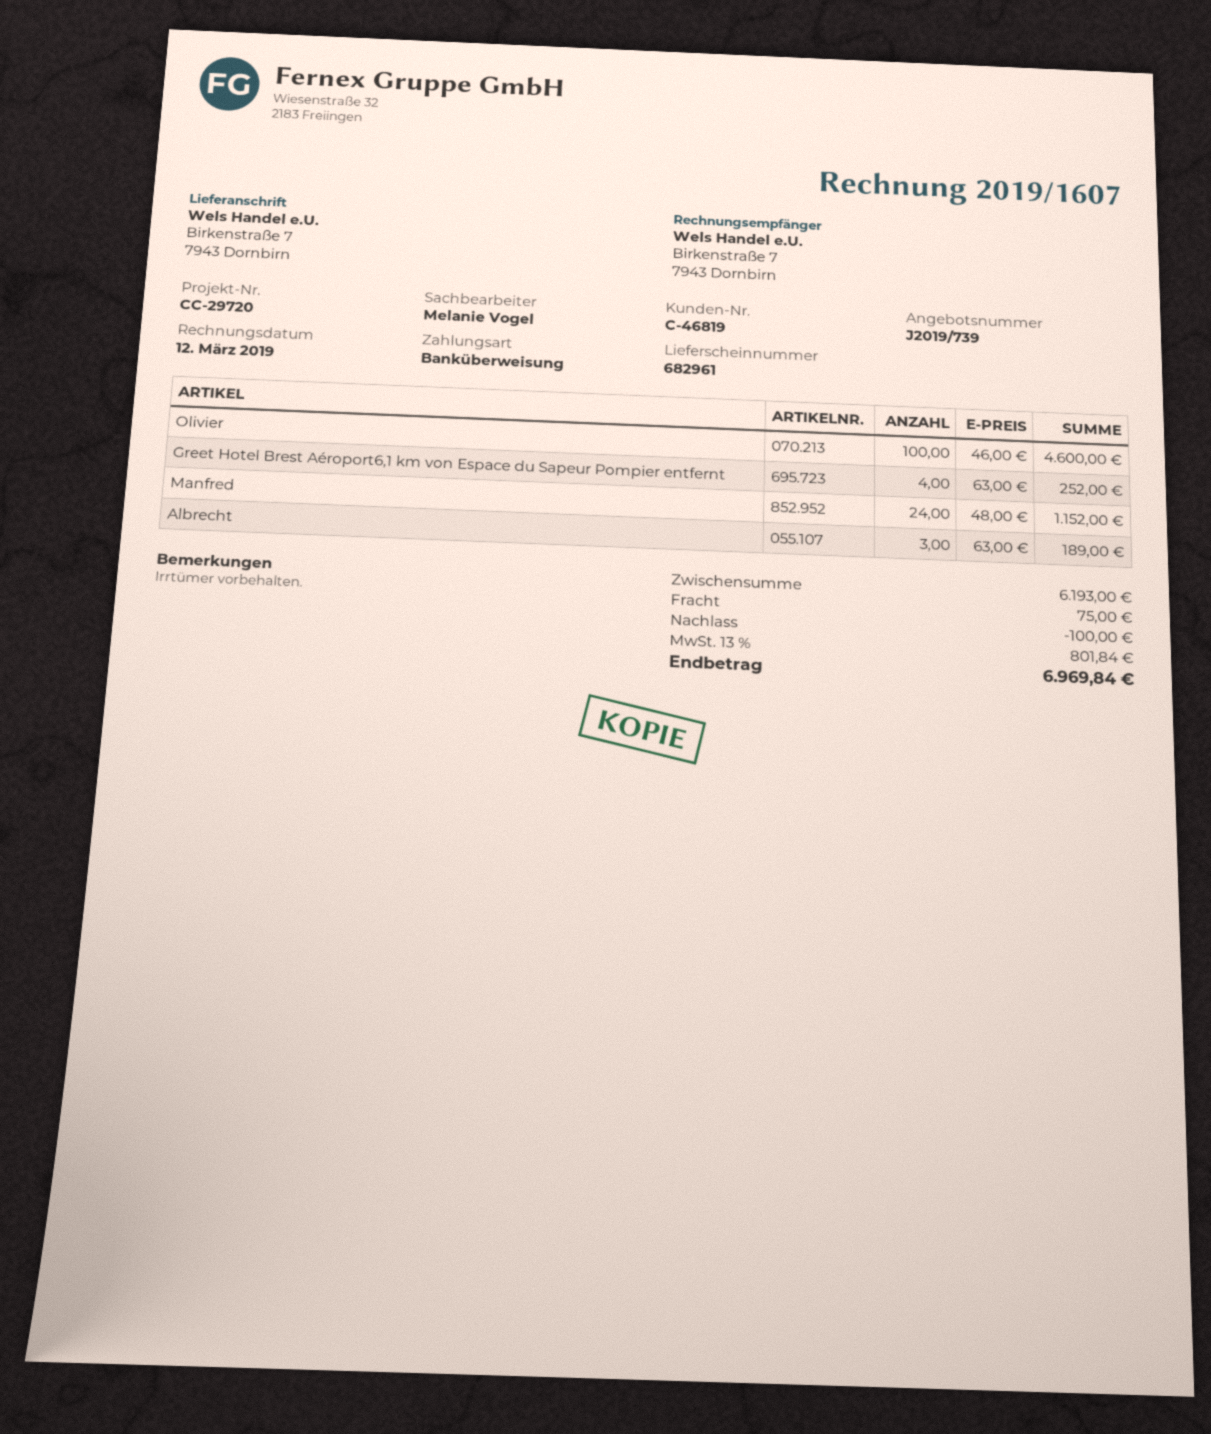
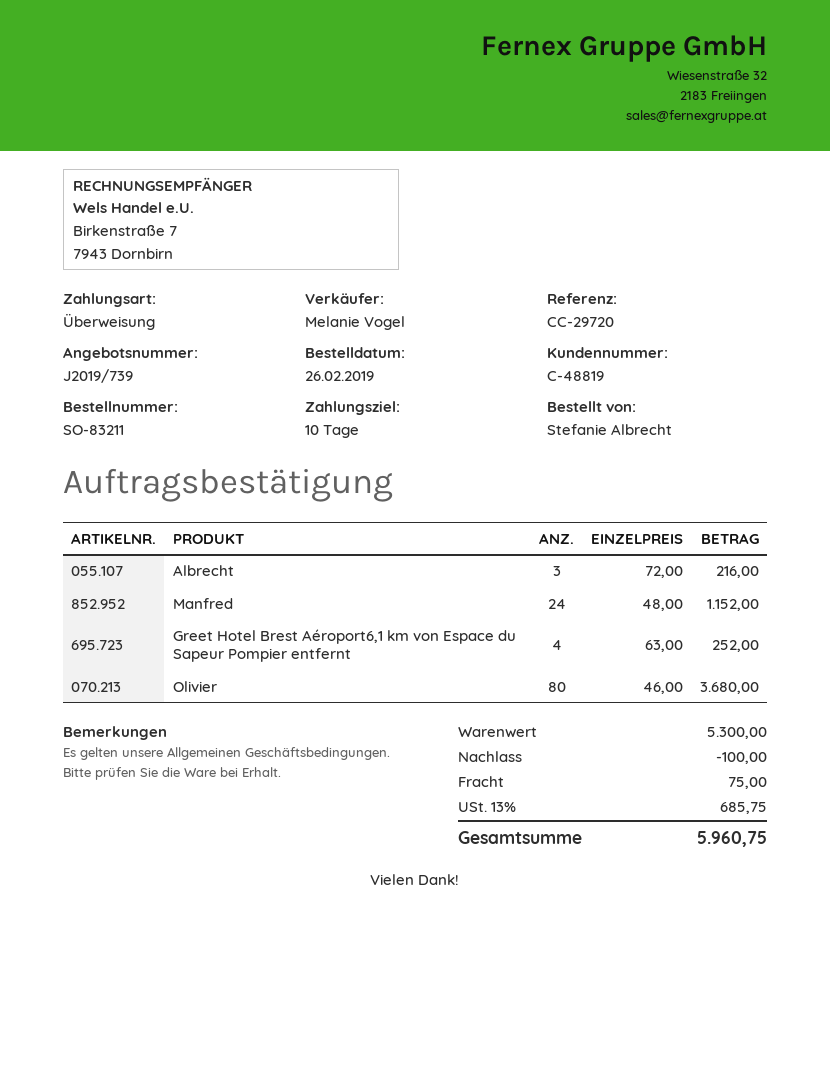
customer number: C-46819 -> C-48819
Olivier: 100 x 46.00 = 4600.00 -> 80 x 46.00 = 3680.00
Albrecht: 3 x 63.00 = 189.00 -> 3 x 72.00 = 216.00
subtotal: 6193.00 -> 5300.00
tax: 13% = 801.84 -> 13% = 685.75
total: 6969.84 -> 5960.75

